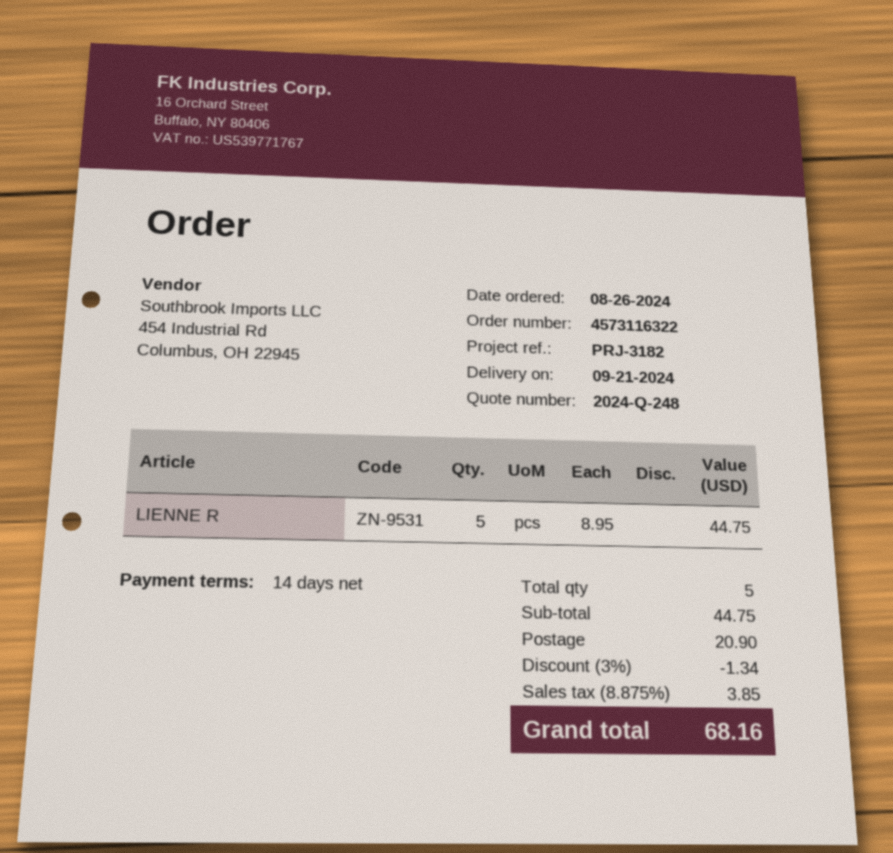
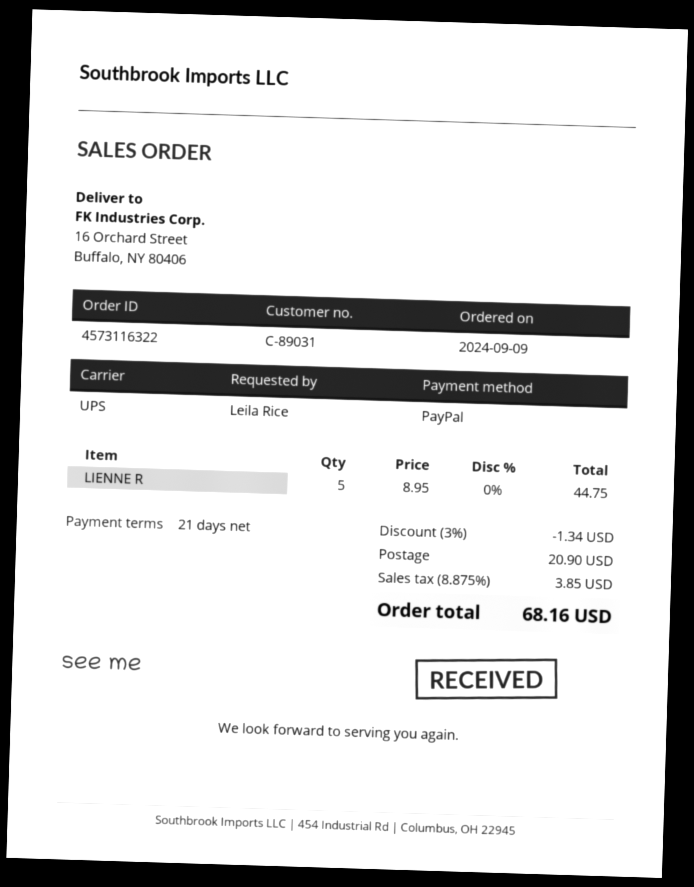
order date: 2024-08-26 -> 2024-09-09
payment terms: 14 days -> 21 days

